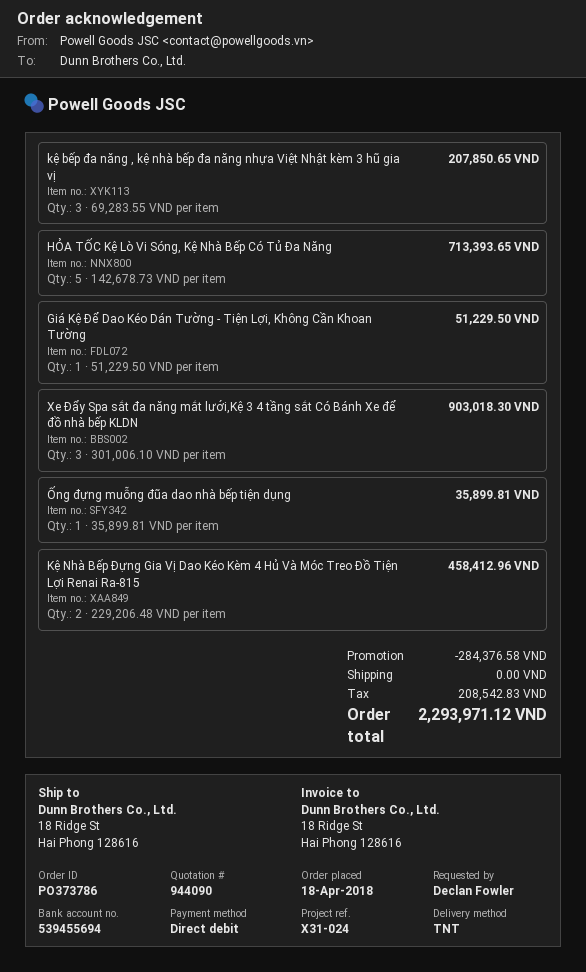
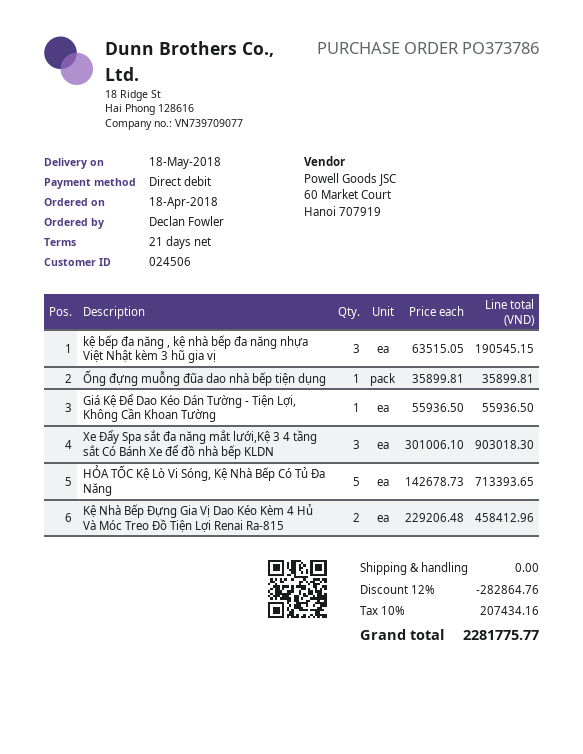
kệ bếp đa năng , kệ nhà bếp đa năng nhựa Việt Nhật kèm 3 hũ gia vị: 3 x 69283.55 = 207850.65 -> 3 x 63515.05 = 190545.15
Giá Kệ Để Dao Kéo Dán Tường - Tiện Lợi, Không Cần Khoan Tường: 1 x 51229.50 = 51229.50 -> 1 x 55936.50 = 55936.50
discount: 284376.58 -> 282864.76
tax: 208542.83 -> 207434.16
total: 2293971.12 -> 2281775.77

